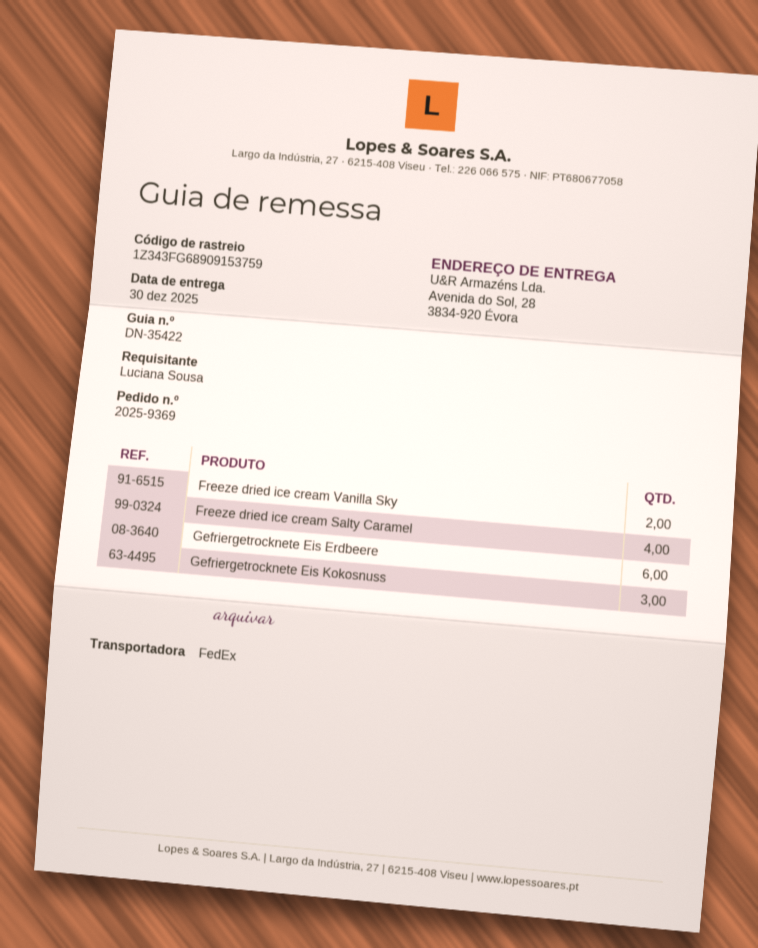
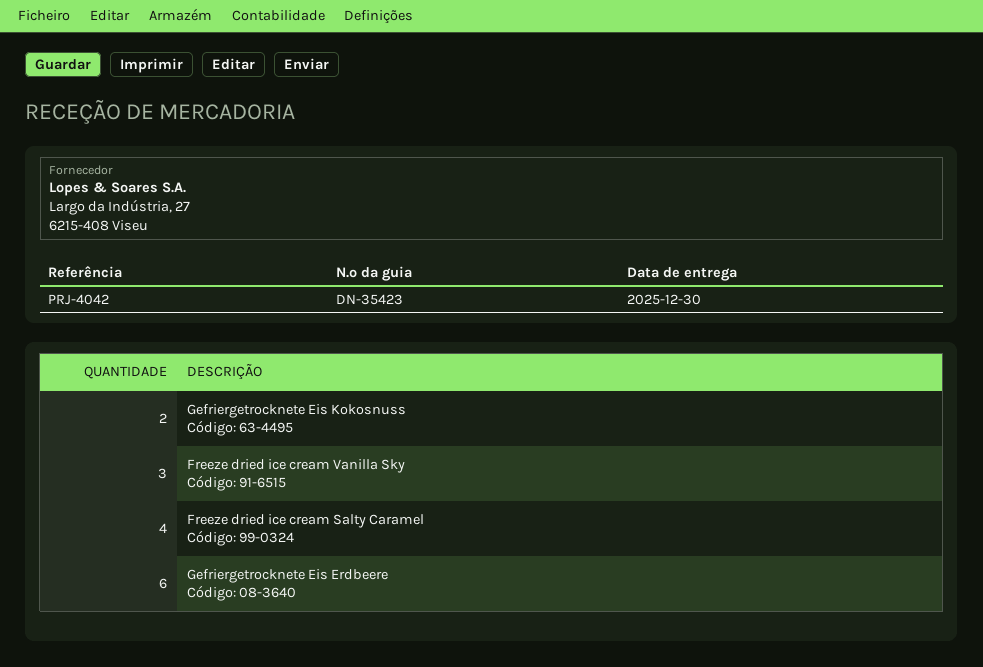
delivery note number: DN-35422 -> DN-35423
Freeze dried ice cream Vanilla Sky: 2 -> 3
Gefriergetrocknete Eis Kokosnuss: 3 -> 2

